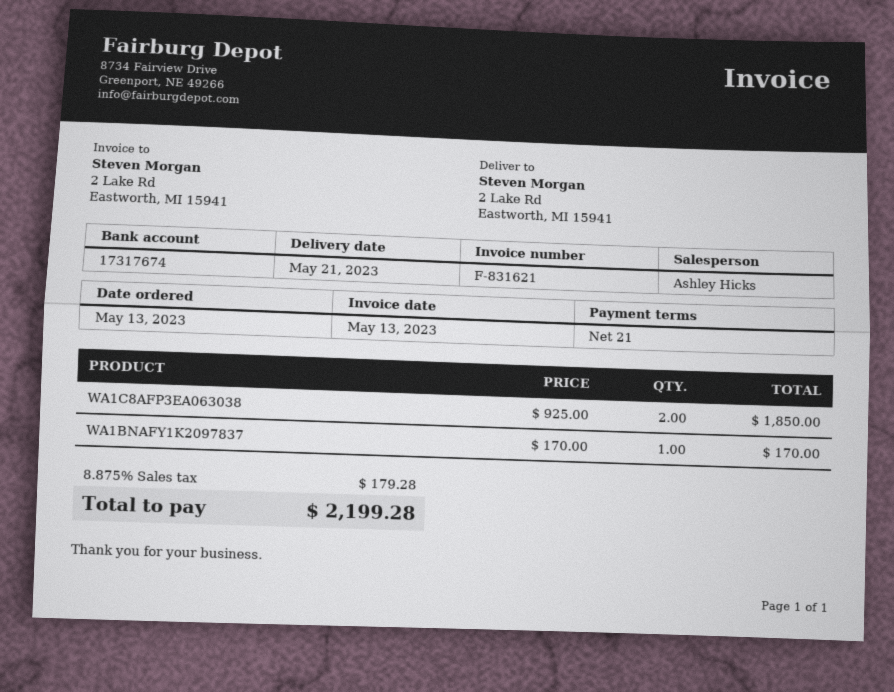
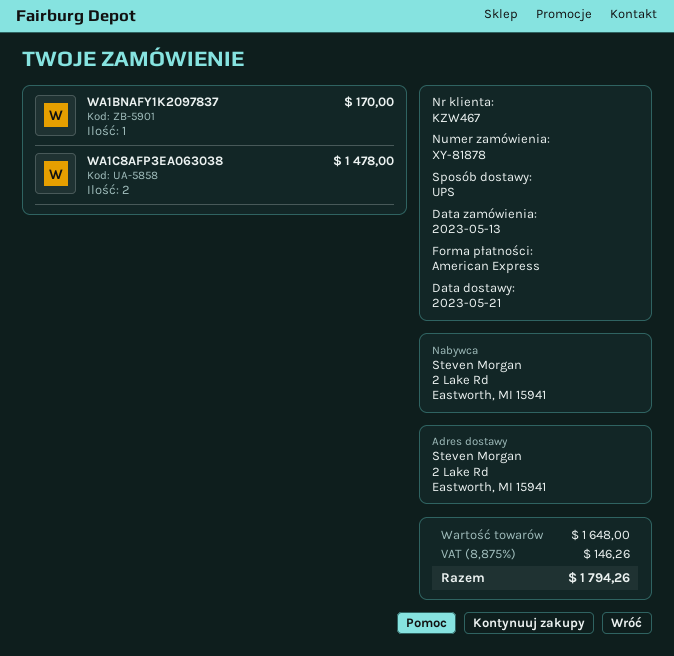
WA1C8AFP3EA063038: 2 for 1850.00 -> 2 for 1478.00
tax: 8.875% = 179.28 -> 8.875% = 146.26
total: 2199.28 -> 1794.26

